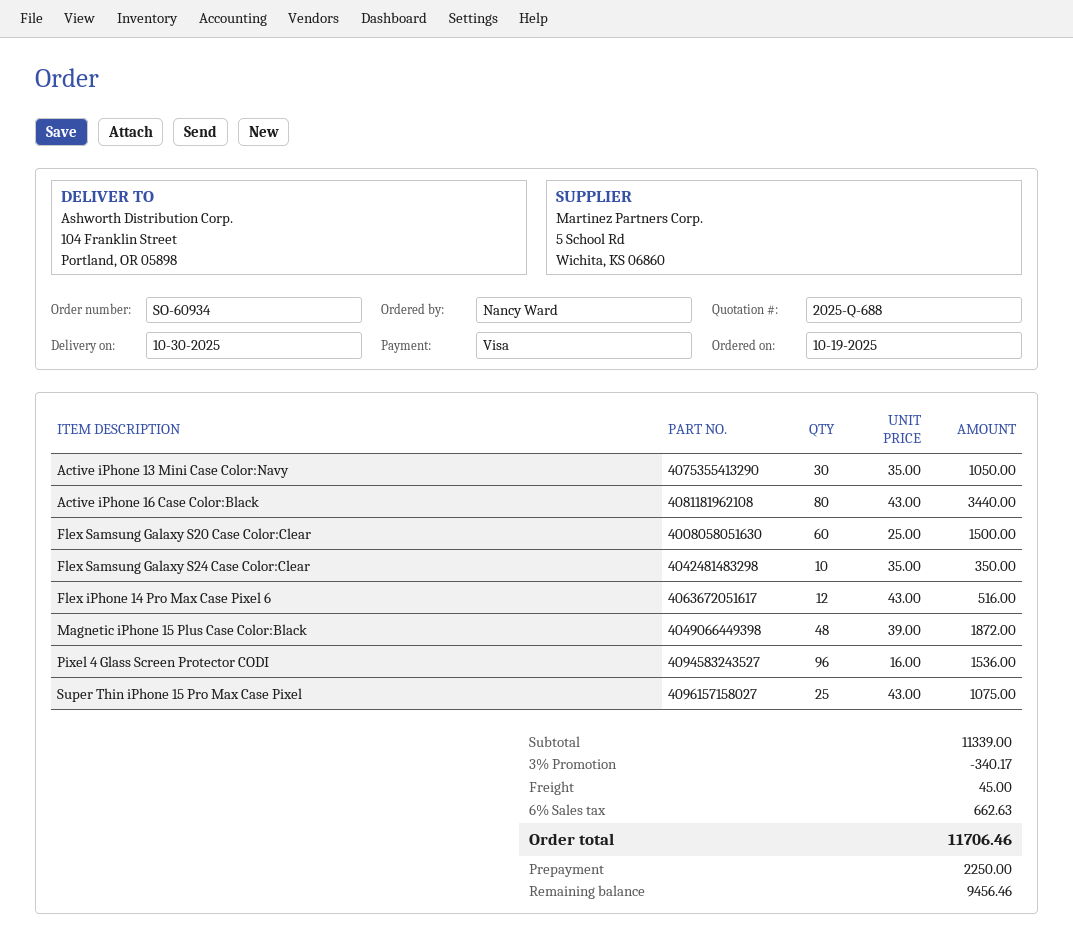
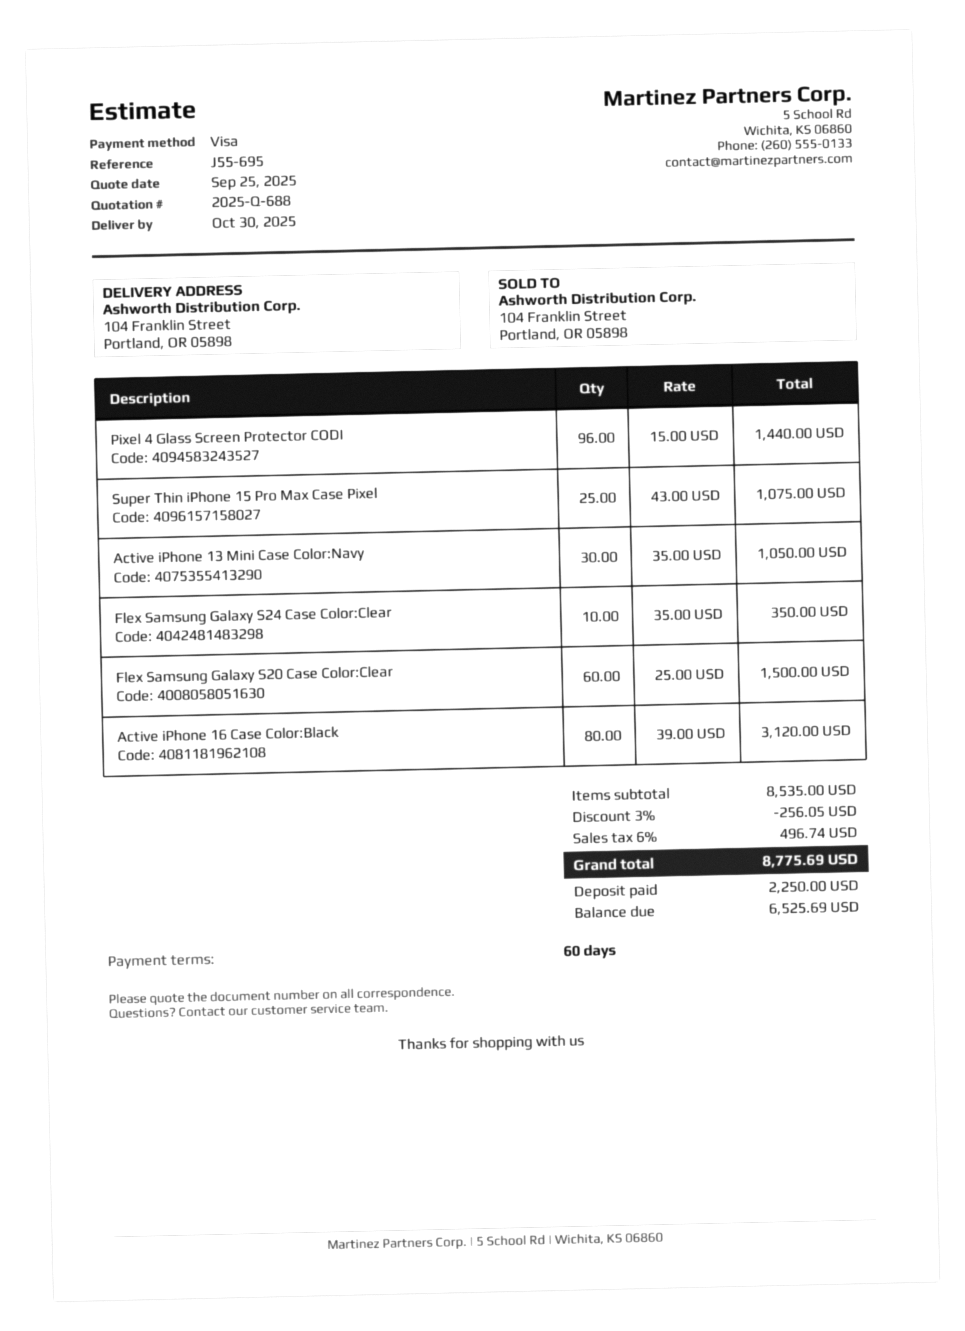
Active iPhone 16 Case Color:Black: 80 x 43.00 = 3440.00 -> 80 x 39.00 = 3120.00
Flex iPhone 14 Pro Max Case Pixel 6: 12 x 43.00 = 516.00 -> none
Magnetic iPhone 15 Plus Case Color:Black: 48 x 39.00 = 1872.00 -> none
Pixel 4 Glass Screen Protector CODI: 96 x 16.00 = 1536.00 -> 96 x 15.00 = 1440.00
subtotal: 11339.00 -> 8535.00
discount: 3% = 340.17 -> 3% = 256.05
shipping: 45.00 -> none
tax: 6% = 662.63 -> 6% = 496.74
total: 11706.46 -> 8775.69
balance: 9456.46 -> 6525.69

